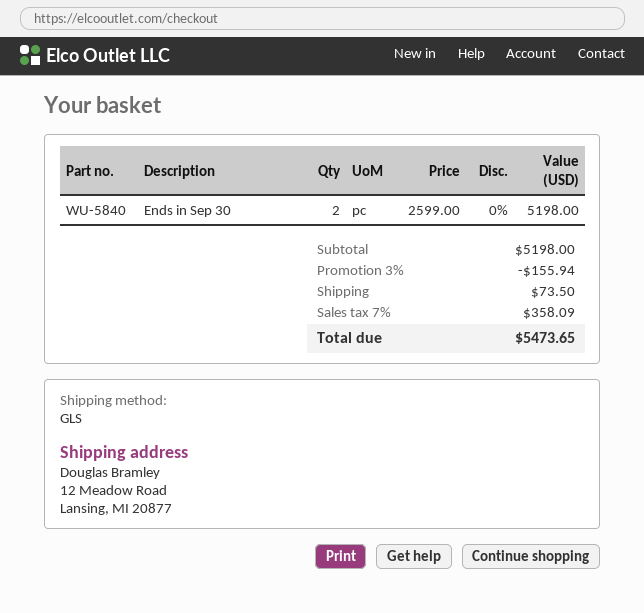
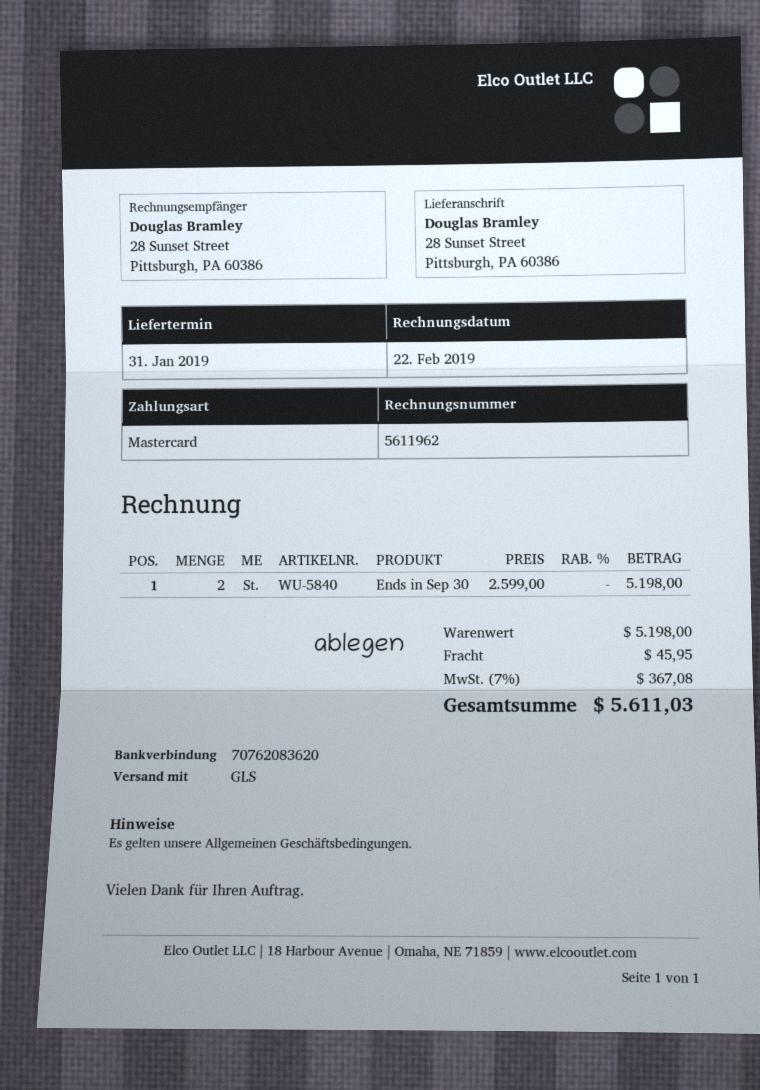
ship to: 12 Meadow Road, Lansing, MI 20877 -> 28 Sunset Street, Pittsburgh, PA 60386
discount: 3% = 155.94 -> none
shipping: 73.50 -> 45.95
tax: 7% = 358.09 -> 7% = 367.08
total: 5473.65 -> 5611.03

